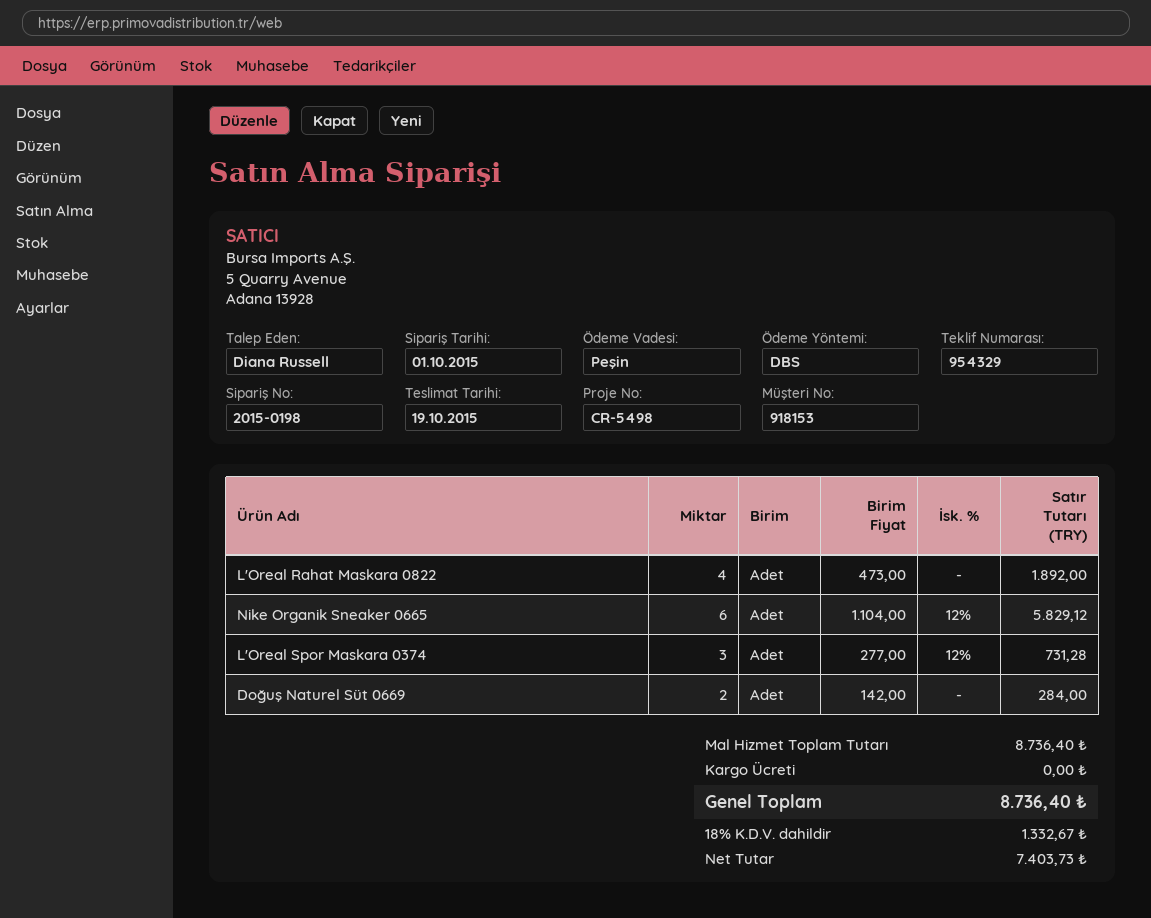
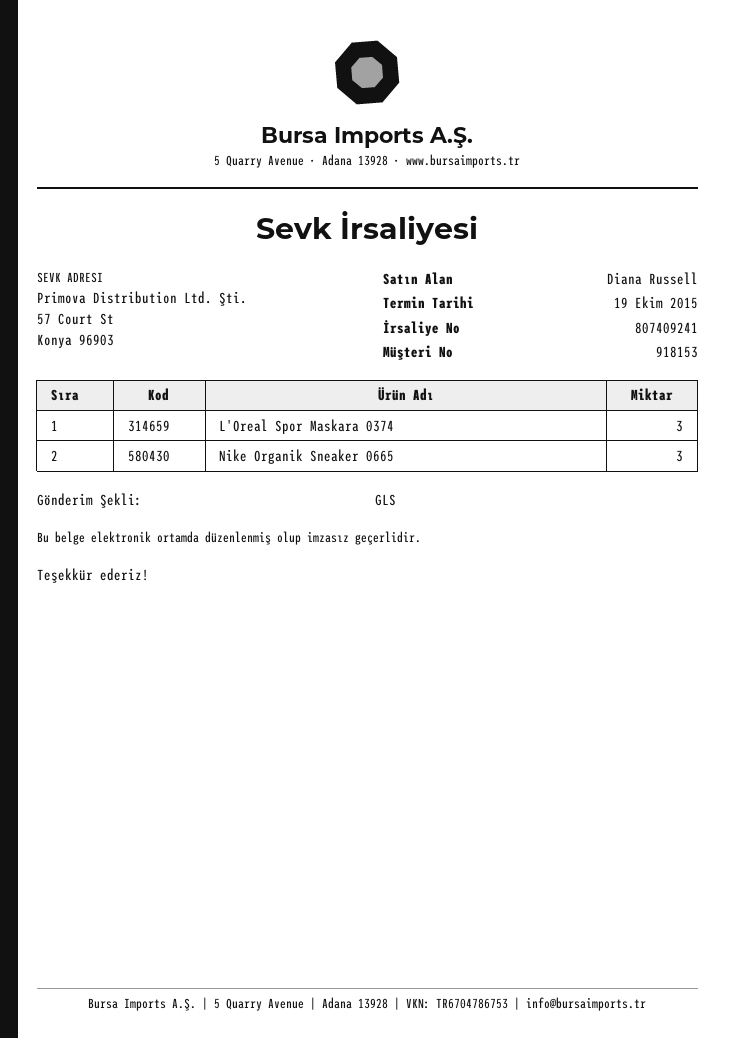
L'Oreal Rahat Maskara 0822: 4 -> none
Nike Organik Sneaker 0665: 6 -> 3
Doğuş Naturel Süt 0669: 2 -> none

